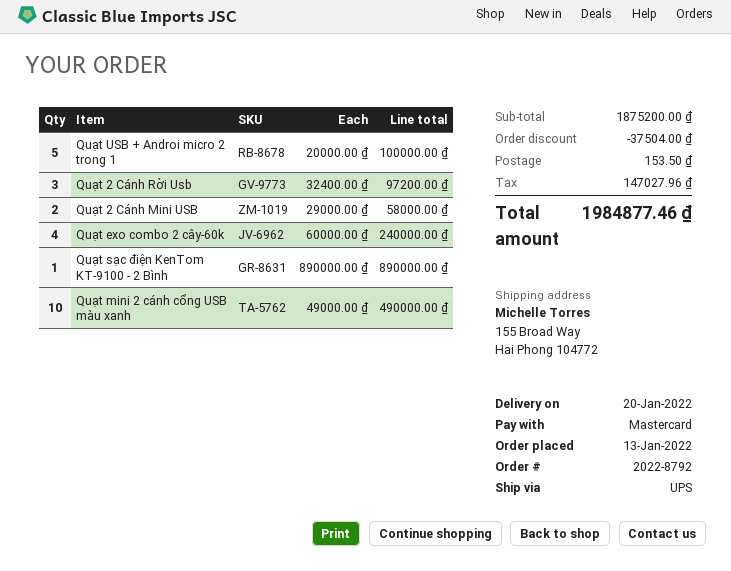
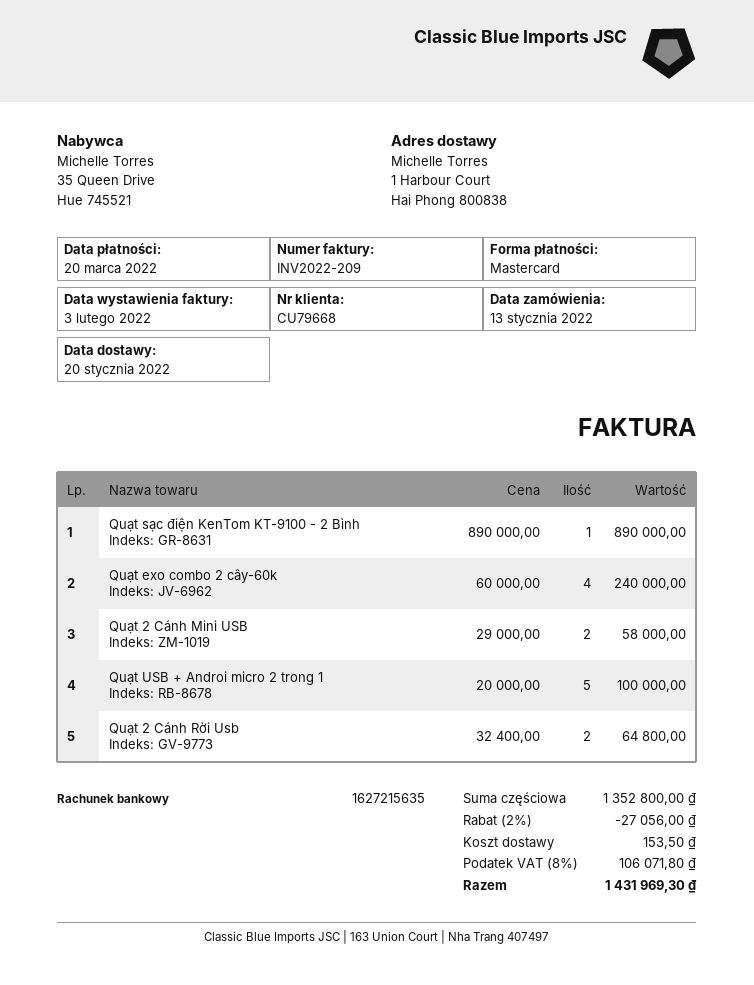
ship to: 155 Broad Way, Hai Phong 104772 -> 1 Harbour Court, Hai Phong 800838
Quạt 2 Cánh Rời Usb: 3 x 32400.00 = 97200.00 -> 2 x 32400.00 = 64800.00
Quạt mini 2 cánh cổng USB màu xanh: 10 x 49000.00 = 490000.00 -> none
subtotal: 1875200.00 -> 1352800.00
discount: 37504.00 -> 27056.00
tax: 147027.96 -> 106071.80
total: 1984877.46 -> 1431969.30

